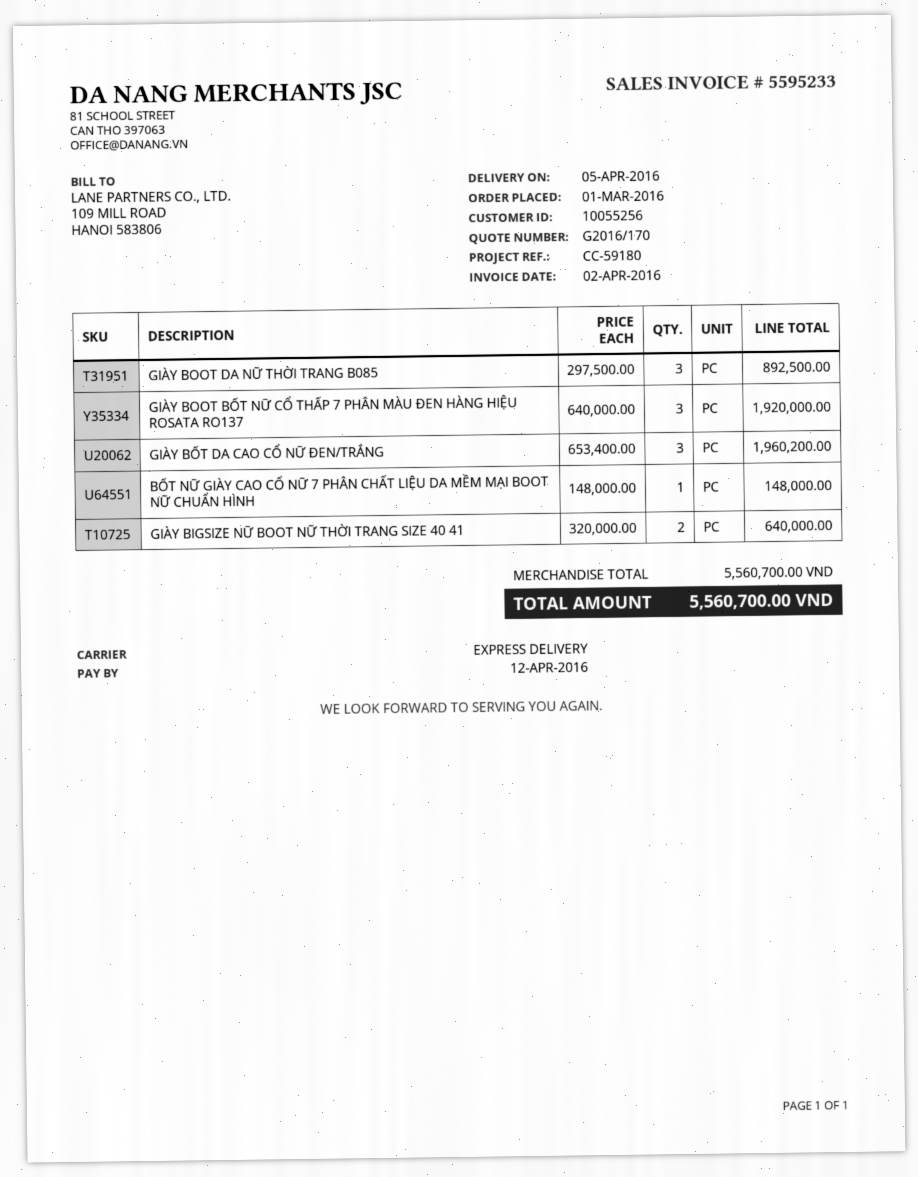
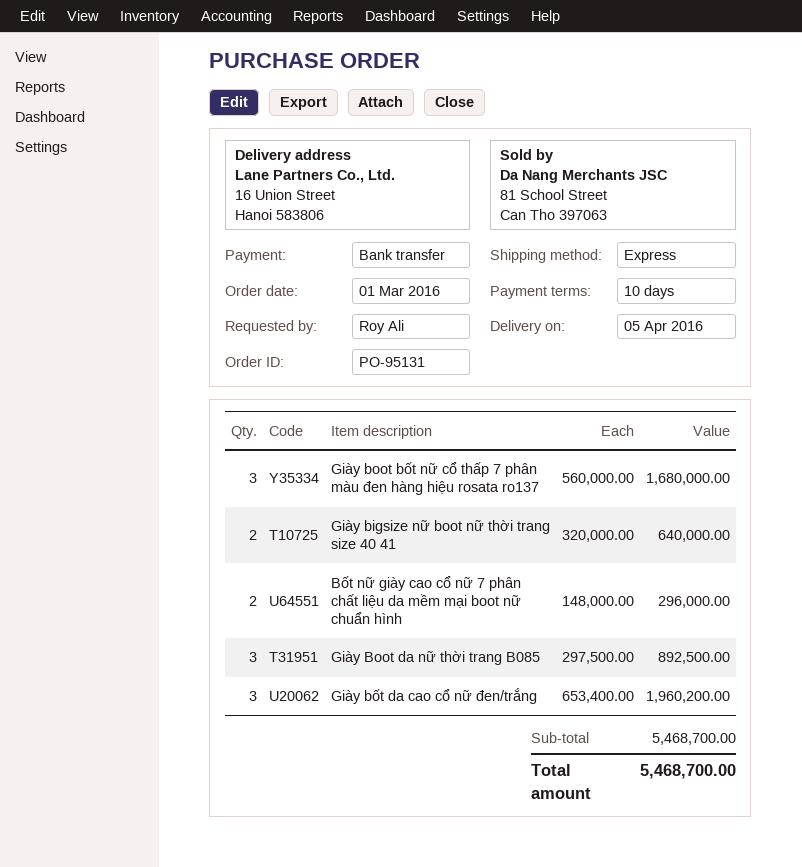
GIÀY BOOT BỐT NỮ CỔ THẤP 7 PHÂN MÀU ĐEN HÀNG HIỆU ROSATA RO137: 3 x 640000.00 = 1920000.00 -> 3 x 560000.00 = 1680000.00
BỐT NỮ GIÀY CAO CỔ NỮ 7 PHÂN CHẤT LIỆU DA MỀM MẠI BOOT NỮ CHUẨN HÌNH: 1 x 148000.00 = 148000.00 -> 2 x 148000.00 = 296000.00
subtotal: 5560700.00 -> 5468700.00
total: 5560700.00 -> 5468700.00

